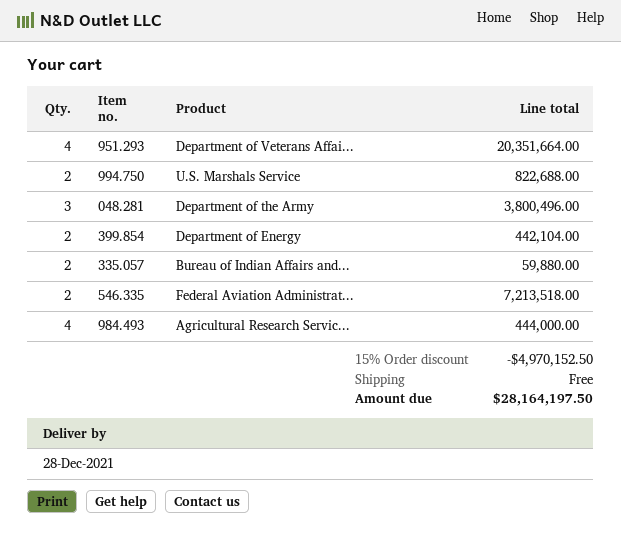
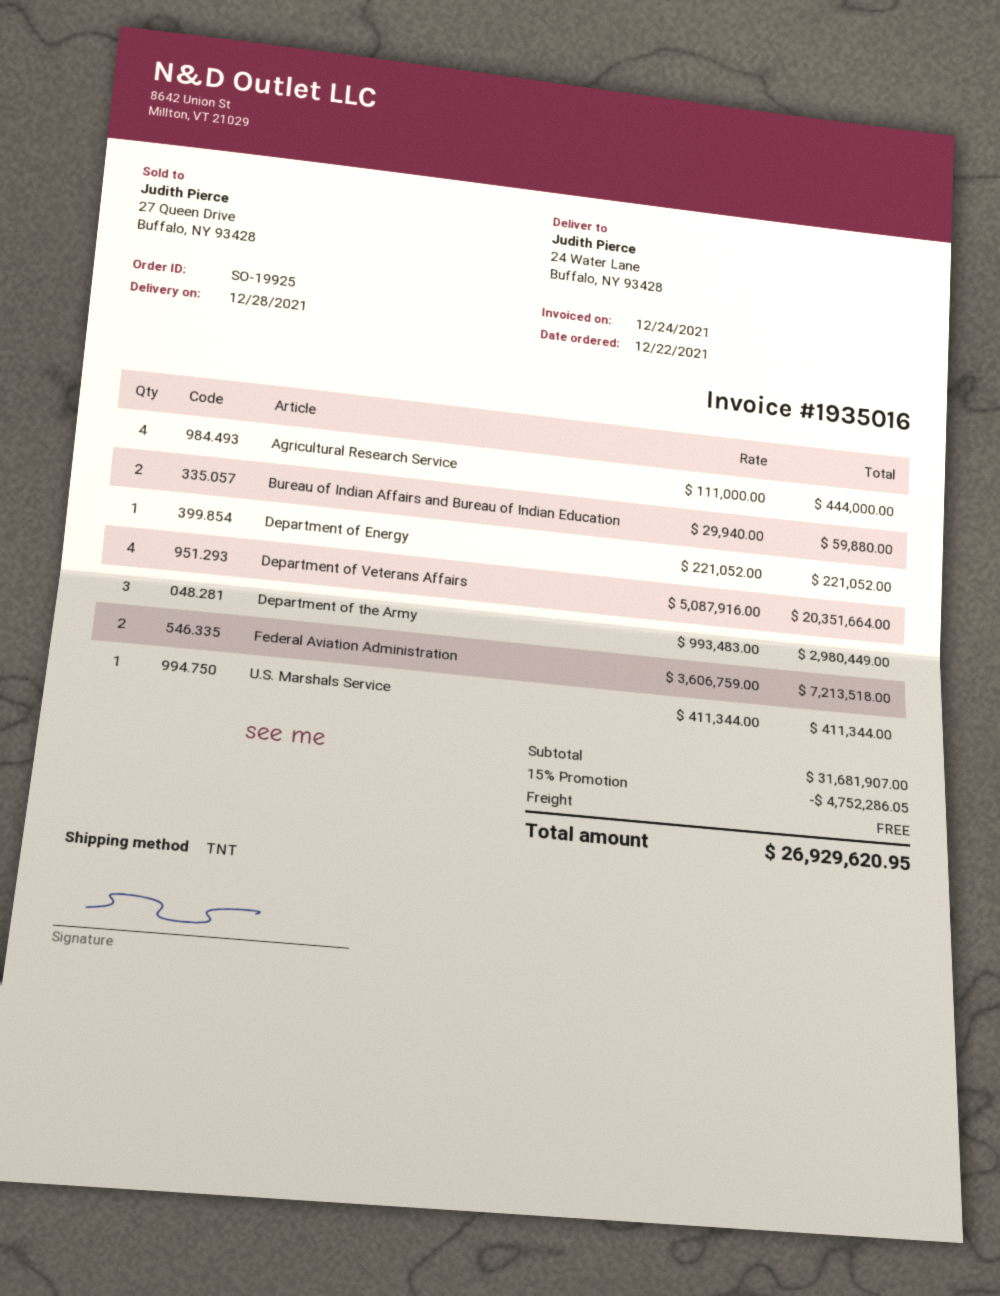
U.S. Marshals Service: 2 for 822688.00 -> 1 for 411344.00
Department of the Army: 3 for 3800496.00 -> 3 for 2980449.00
Department of Energy: 2 for 442104.00 -> 1 for 221052.00
discount: 15% = 4970152.50 -> 15% = 4752286.05
total: 28164197.50 -> 26929620.95

